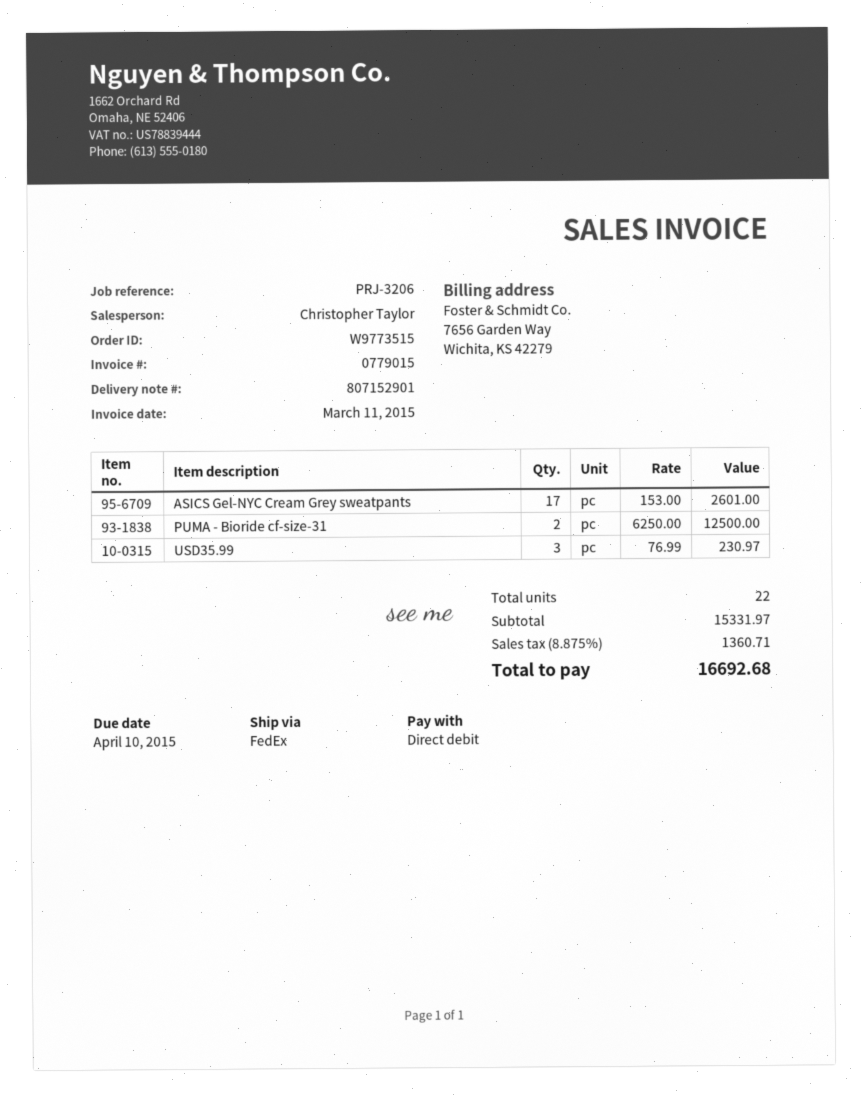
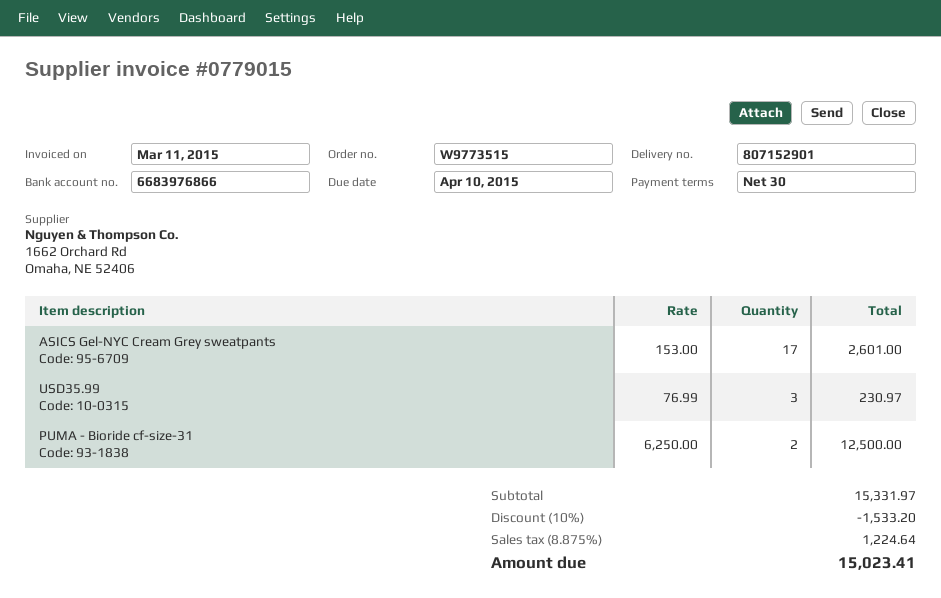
discount: none -> 10% = 1533.20
tax: 8.875% = 1360.71 -> 8.875% = 1224.64
total: 16692.68 -> 15023.41

